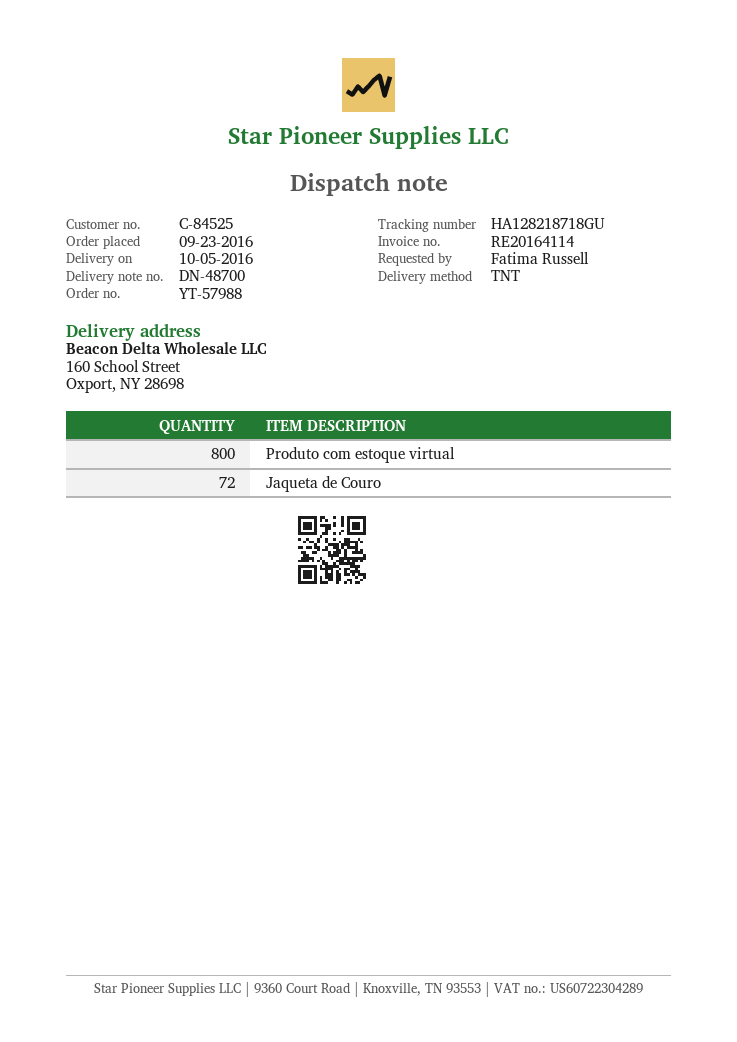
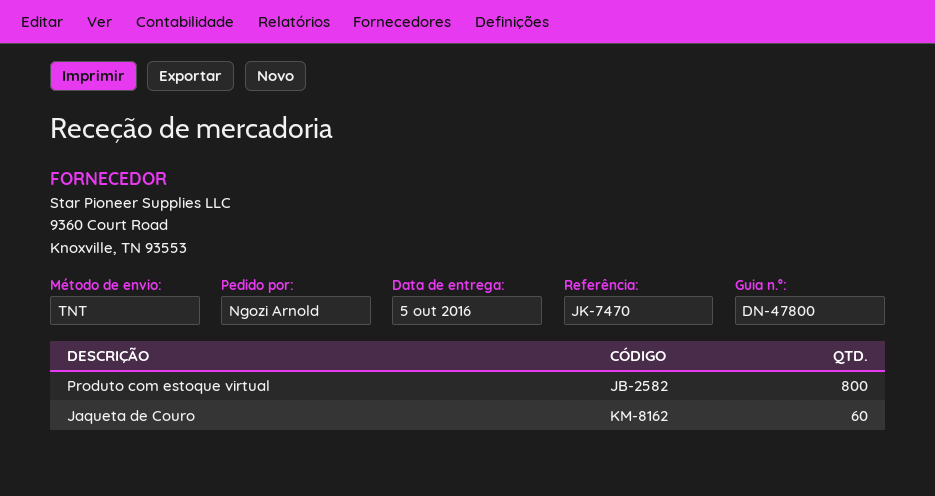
delivery note number: DN-48700 -> DN-47800
ordered by: Fatima Russell -> Ngozi Arnold
Jaqueta de Couro: 72 -> 60

